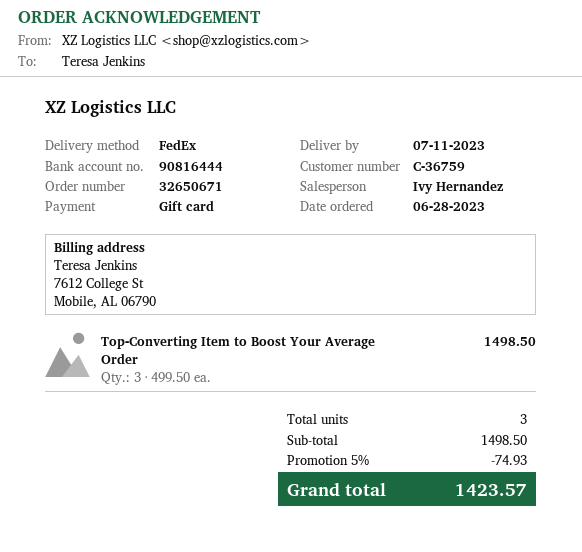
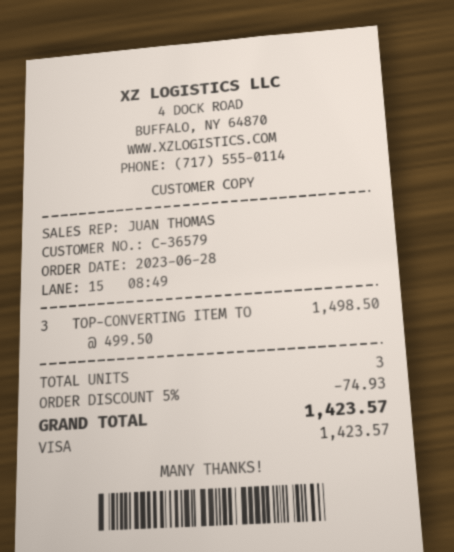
customer number: C-36759 -> C-36579
sales rep: Ivy Hernandez -> JUAN THOMAS
payment method: gift card -> Visa

